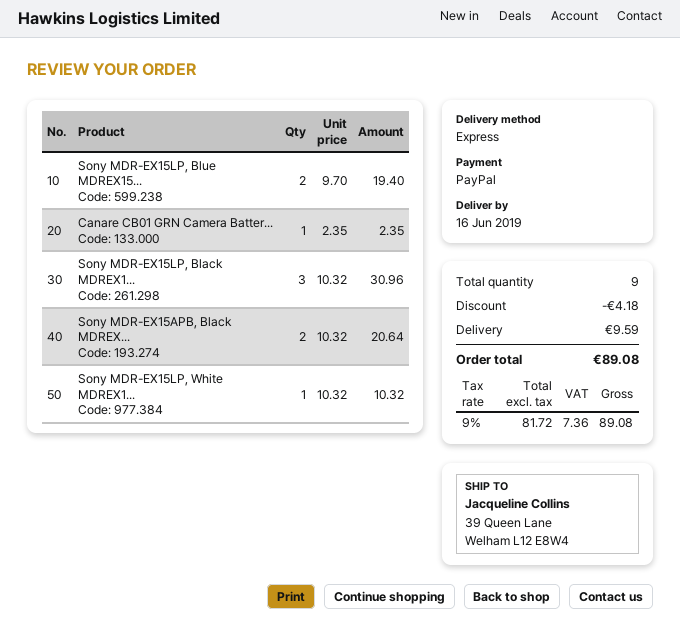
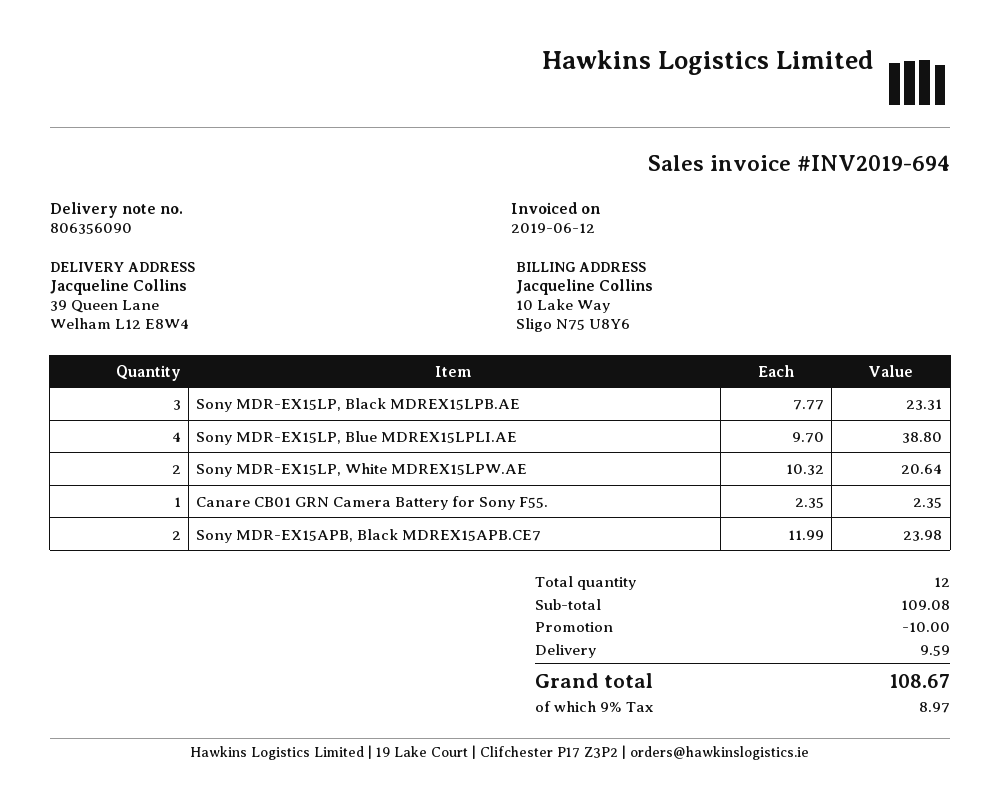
Sony MDR-EX15LP, Blue MDREX15...: 2 x 9.70 = 19.40 -> 4 x 9.70 = 38.80
Sony MDR-EX15LP, Black MDREX1...: 3 x 10.32 = 30.96 -> 3 x 7.77 = 23.31
Sony MDR-EX15APB, Black MDREX...: 2 x 10.32 = 20.64 -> 2 x 11.99 = 23.98
Sony MDR-EX15LP, White MDREX1...: 1 x 10.32 = 10.32 -> 2 x 10.32 = 20.64
total quantity: 9 -> 12
discount: 4.18 -> 10.00
tax: 9% = 7.36 -> 9% = 8.97
total: 89.08 -> 108.67

